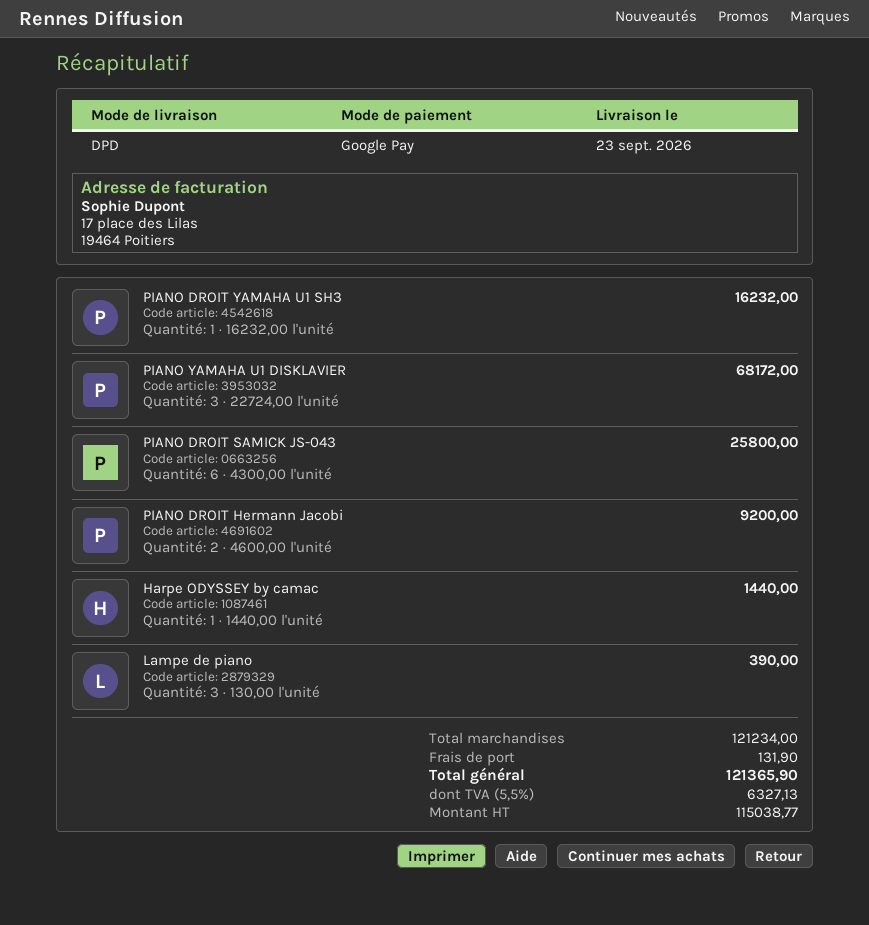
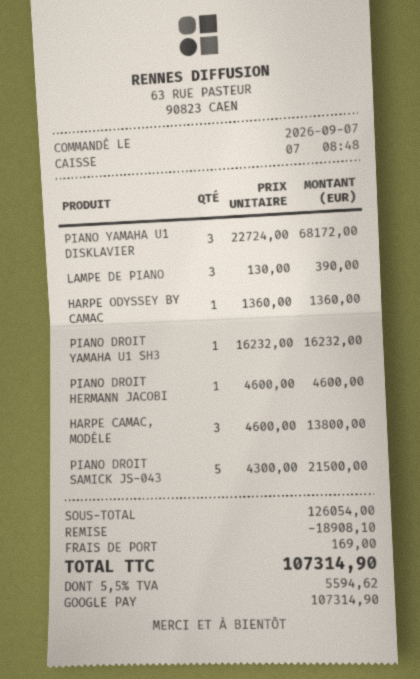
PIANO DROIT SAMICK JS-043: 6 x 4300.00 = 25800.00 -> 5 x 4300.00 = 21500.00
PIANO DROIT Hermann Jacobi: 2 x 4600.00 = 9200.00 -> 1 x 4600.00 = 4600.00
Harpe ODYSSEY by camac: 1 x 1440.00 = 1440.00 -> 1 x 1360.00 = 1360.00
HARPE CAMAC, MODÈLE: none -> 3 x 4600.00 = 13800.00
subtotal: 121234.00 -> 126054.00
discount: none -> 18908.10
shipping: 131.90 -> 169.00
tax: 5.5% = 6327.13 -> 5.5% = 5594.62
total: 121365.90 -> 107314.90

